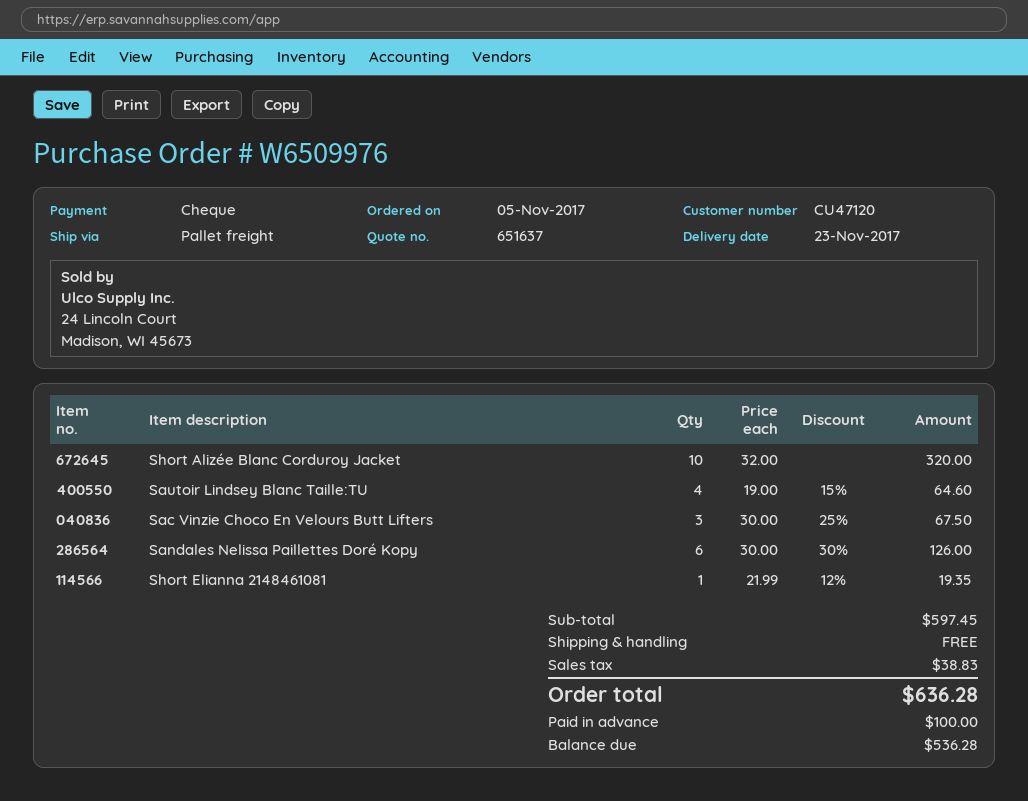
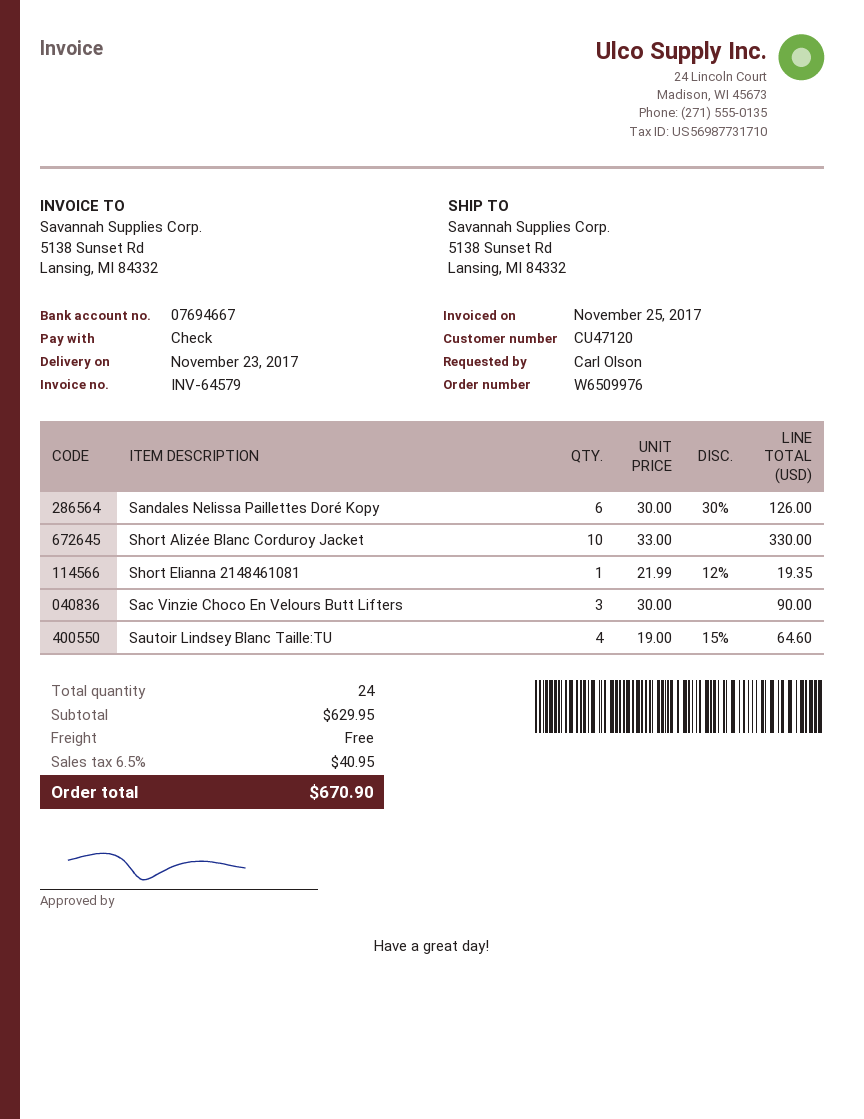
Short Alizée Blanc Corduroy Jacket: 10 x 32.00 = 320.00 -> 10 x 33.00 = 330.00
Sac Vinzie Choco En Velours Butt Lifters: 3 x 30.00 - 25% = 67.50 -> 3 x 30.00 = 90.00
subtotal: 597.45 -> 629.95
tax: 38.83 -> 40.95
total: 636.28 -> 670.90

